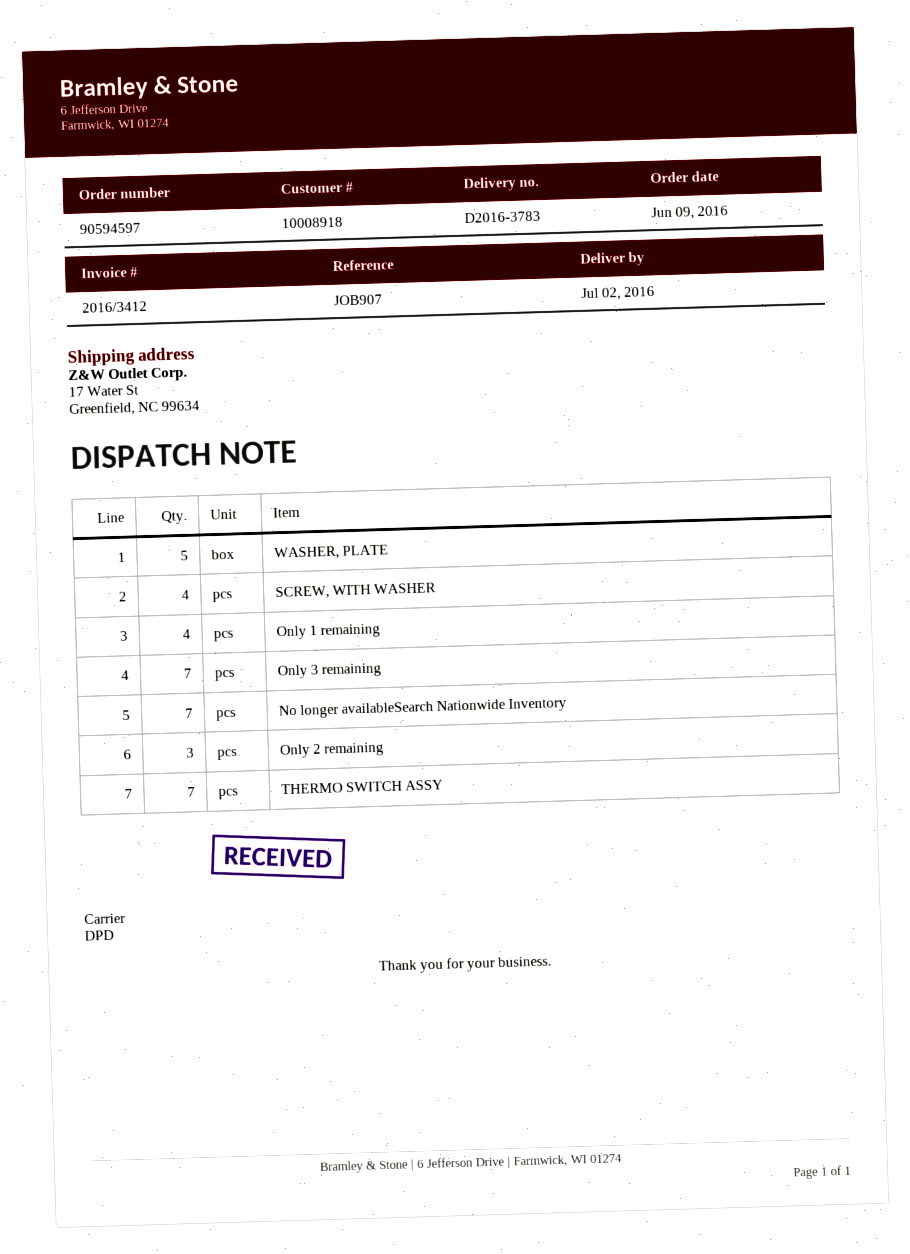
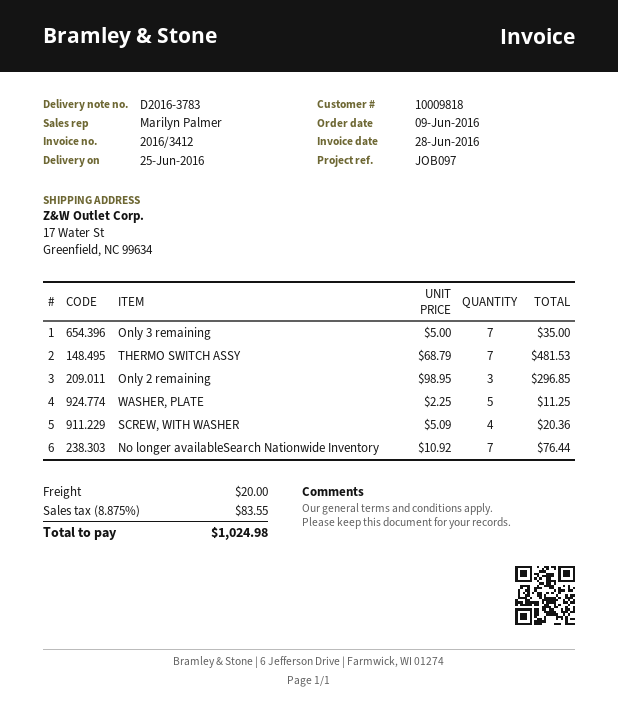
delivery date: 2016-07-02 -> 2016-06-25
customer number: 10008918 -> 10009818
reference: JOB907 -> JOB097
Only 1 remaining: 4 -> none

